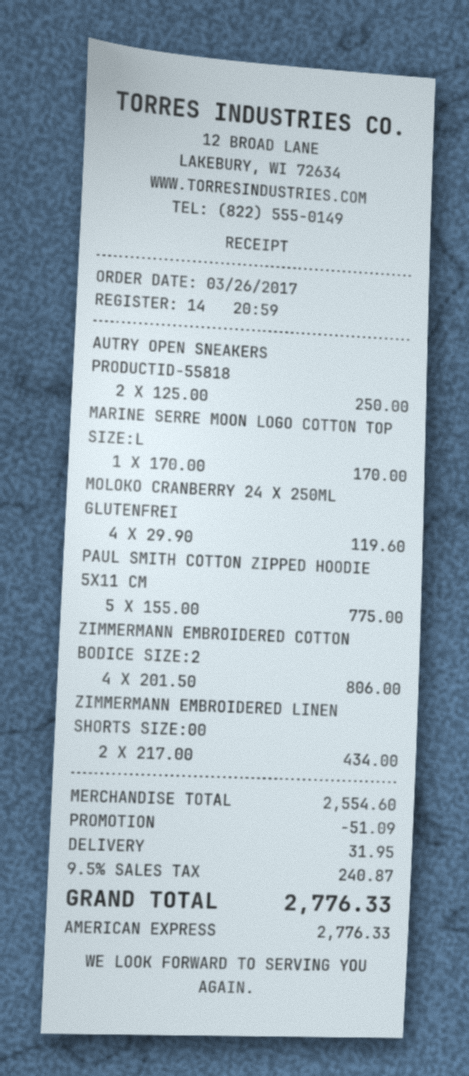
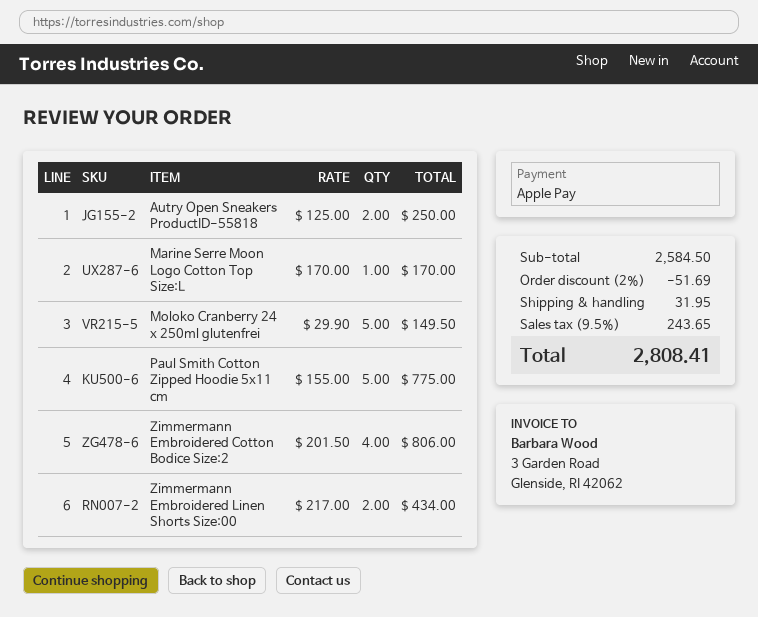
payment method: American Express -> Apple Pay
MOLOKO CRANBERRY 24 X 250ML GLUTENFREI: 4 x 29.90 = 119.60 -> 5 x 29.90 = 149.50
subtotal: 2554.60 -> 2584.50
discount: 51.09 -> 51.69
tax: 9.5% = 240.87 -> 9.5% = 243.65
total: 2776.33 -> 2808.41

